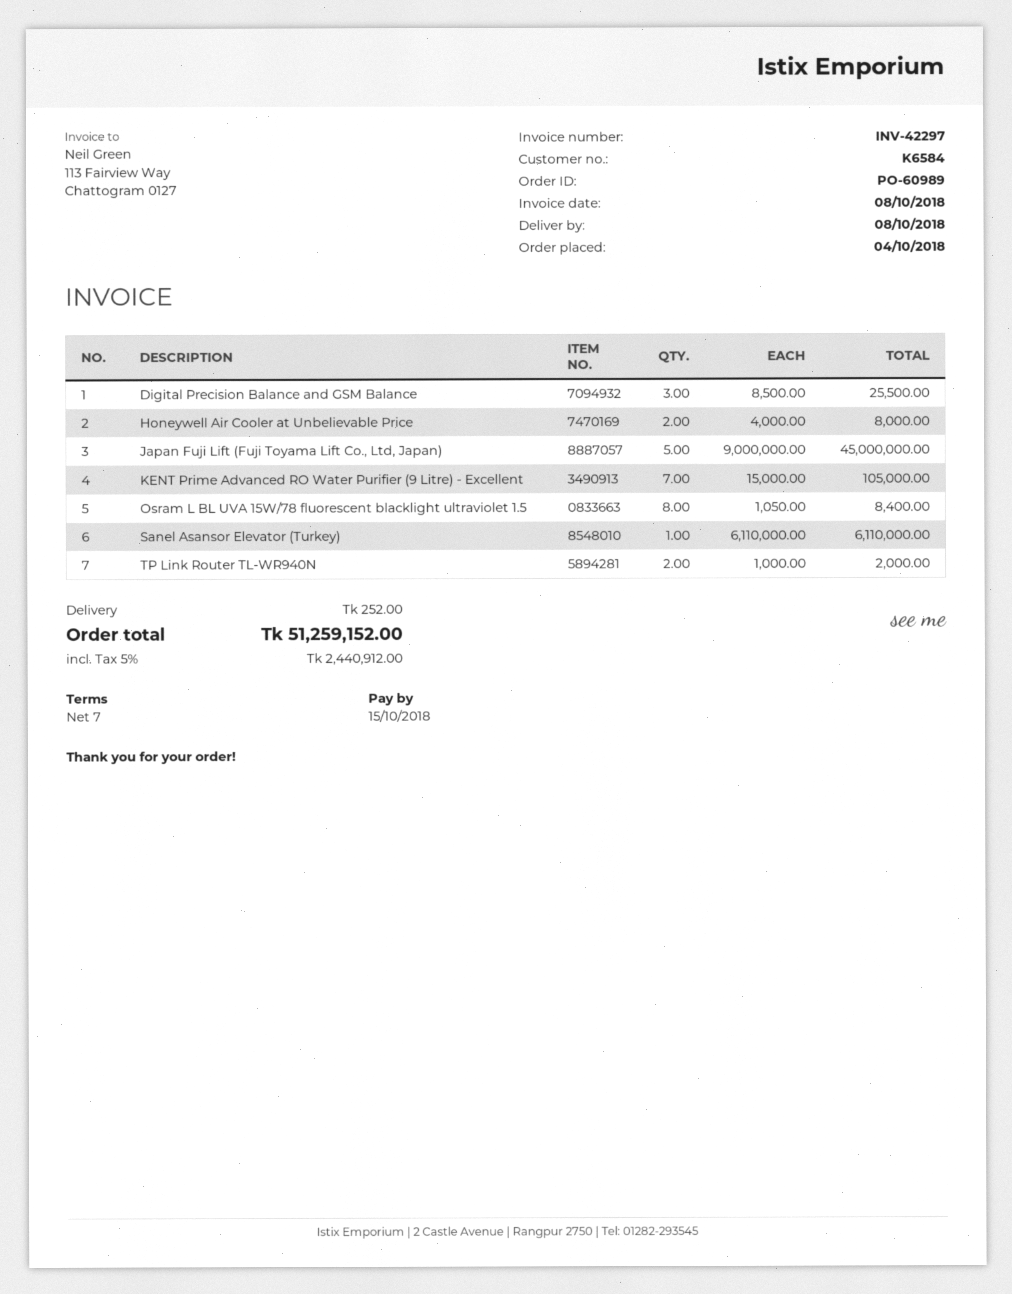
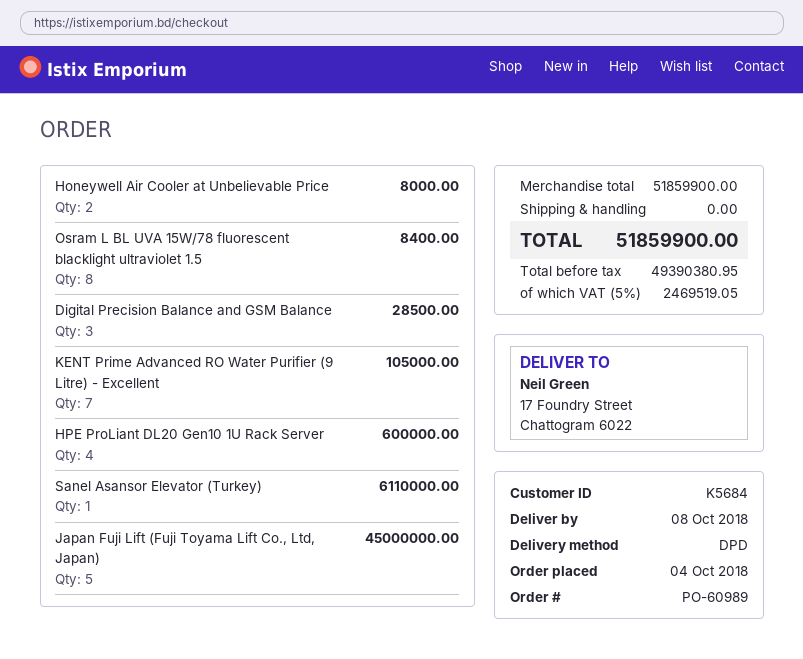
customer number: K6584 -> K5684
Digital Precision Balance and GSM Balance: 3 for 25500.00 -> 3 for 28500.00
TP Link Router TL-WR940N: 2 for 2000.00 -> none
HPE ProLiant DL20 Gen10 1U Rack Server: none -> 4 for 600000.00
shipping: 252.00 -> 0.00
tax: 5% = 2440912.00 -> 5% = 2469519.05
total: 51259152.00 -> 51859900.00

